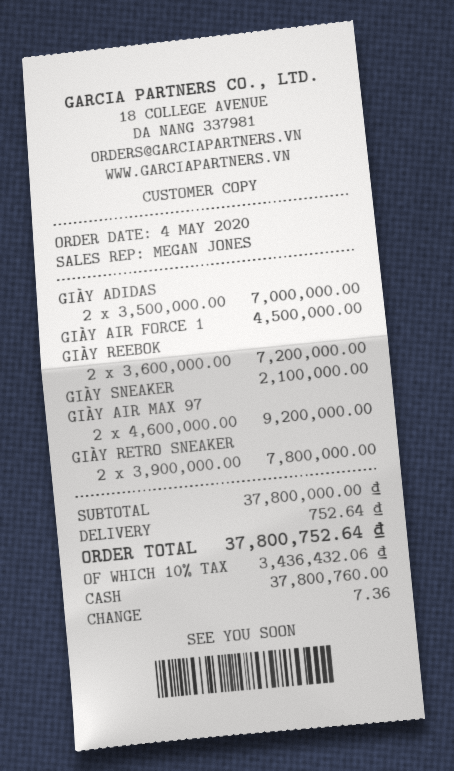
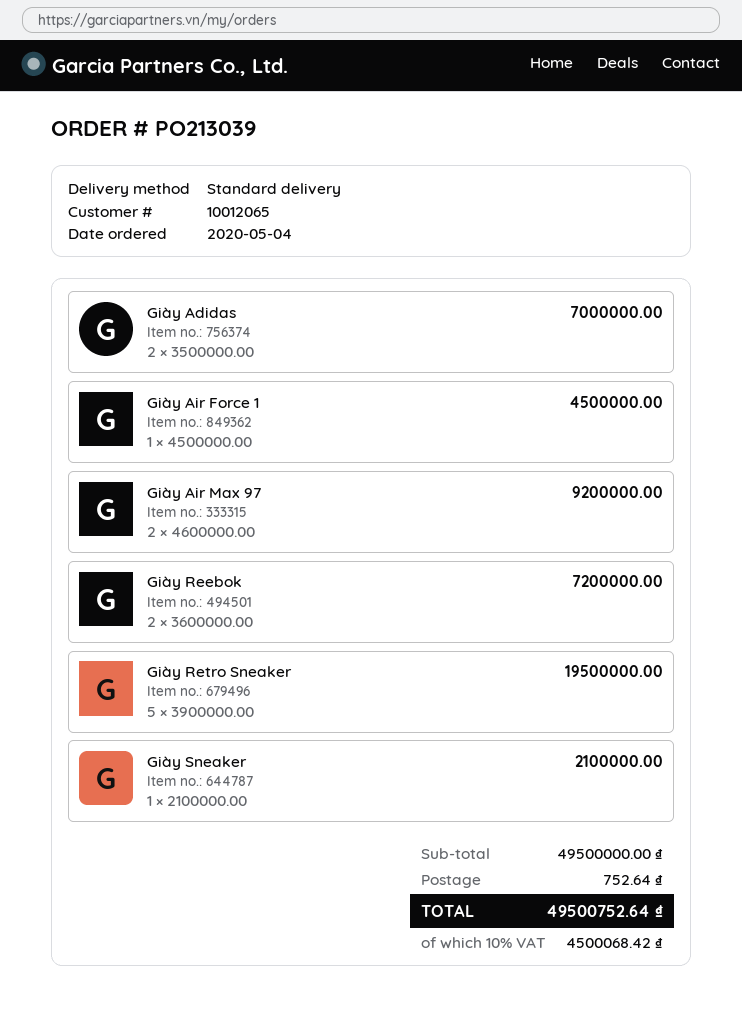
GIÀY RETRO SNEAKER: 2 x 3900000.00 = 7800000.00 -> 5 x 3900000.00 = 19500000.00
subtotal: 37800000.00 -> 49500000.00
tax: 10% = 3436432.06 -> 10% = 4500068.42
total: 37800752.64 -> 49500752.64

